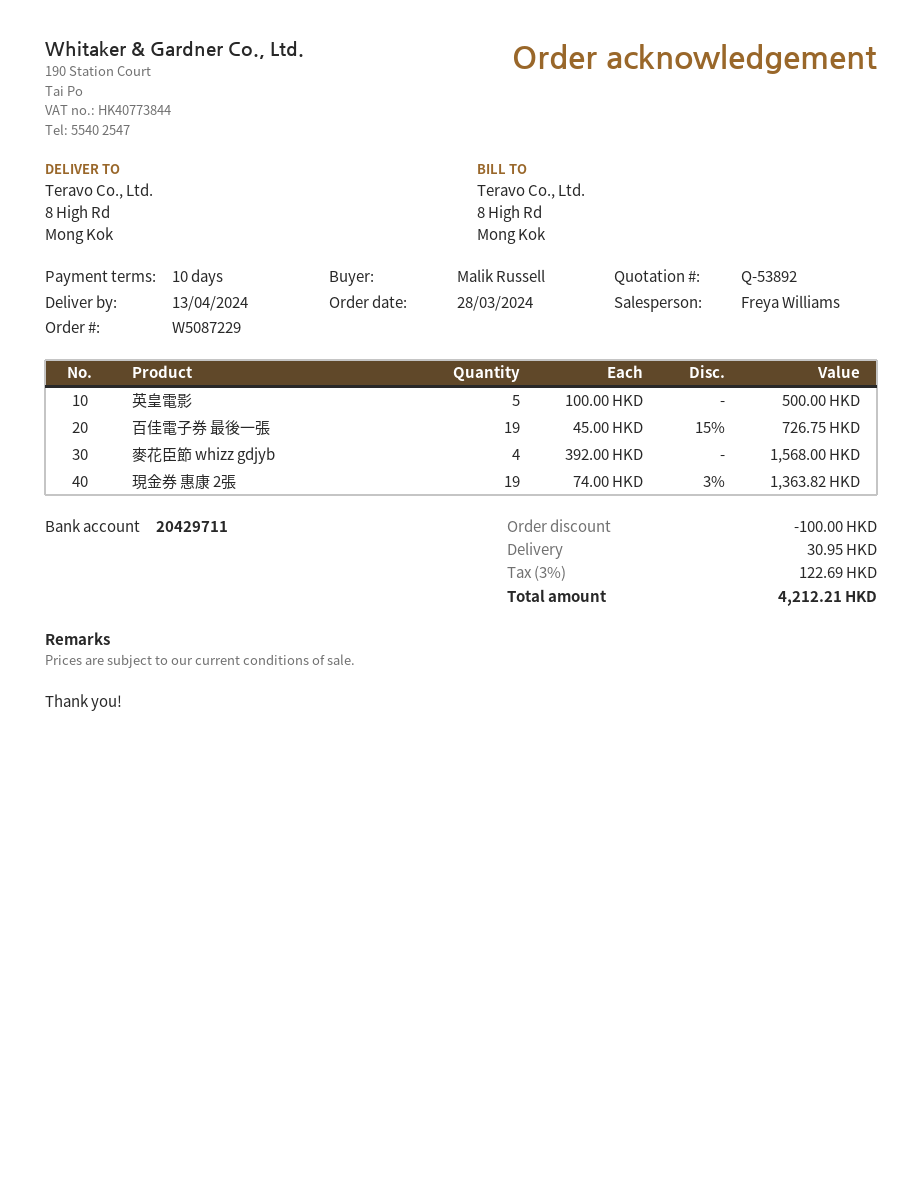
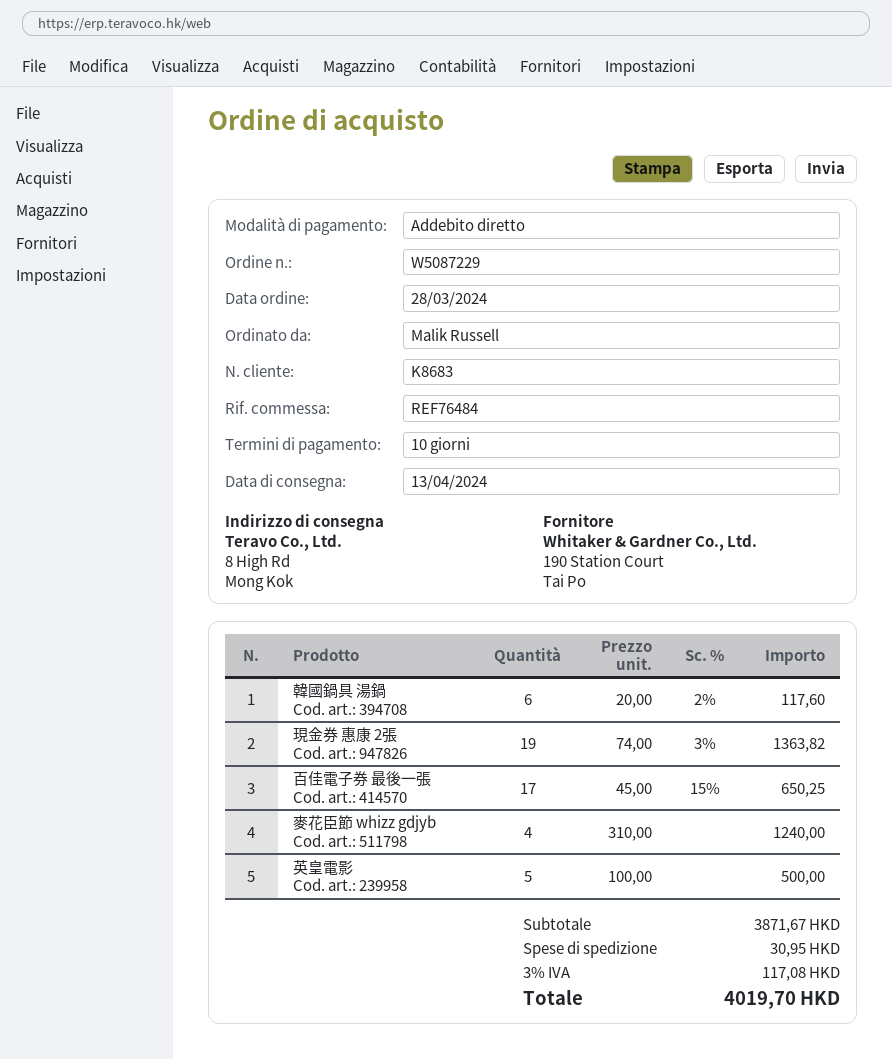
百佳電子券 最後一張: 19 x 45.00 - 15% = 726.75 -> 17 x 45.00 - 15% = 650.25
麥花臣節 whizz gdjyb: 4 x 392.00 = 1568.00 -> 4 x 310.00 = 1240.00
韓國鍋具 湯鍋: none -> 6 x 20.00 - 2% = 117.60
discount: 100.00 -> none
tax: 3% = 122.69 -> 3% = 117.08
total: 4212.21 -> 4019.70

